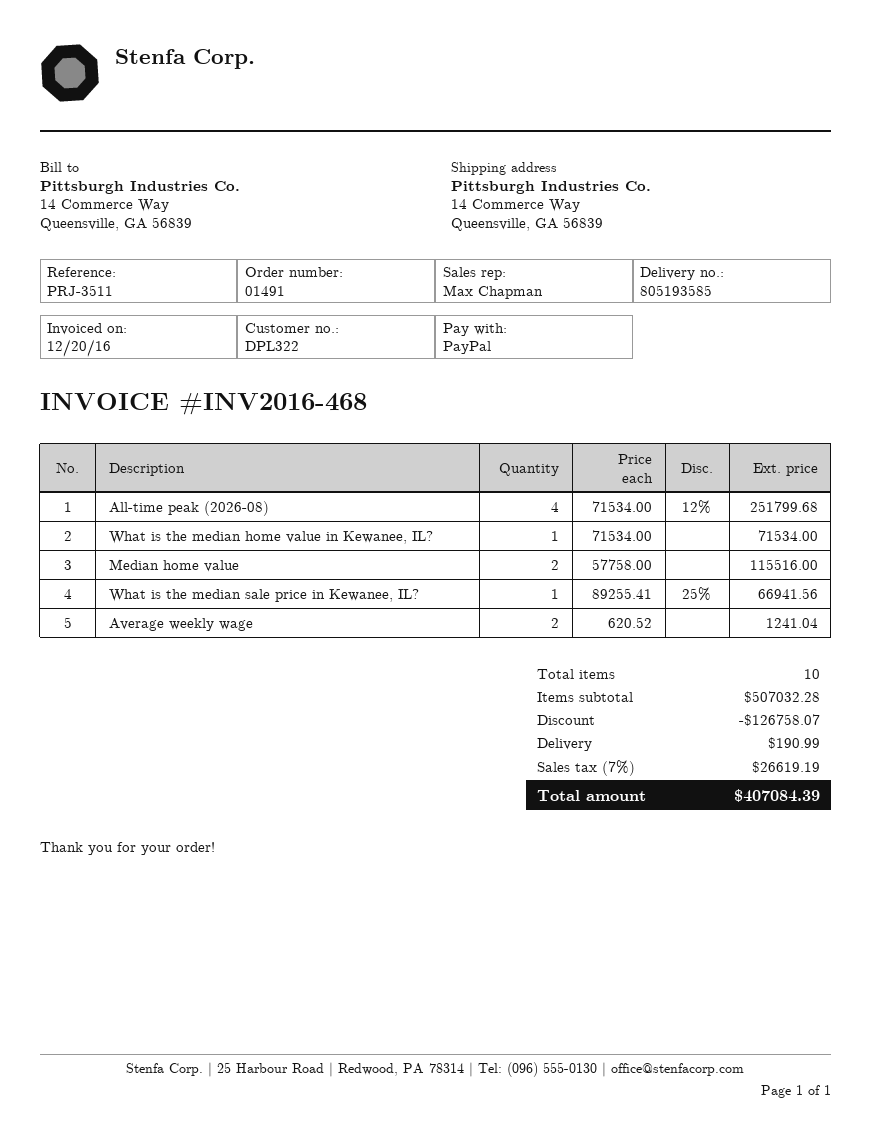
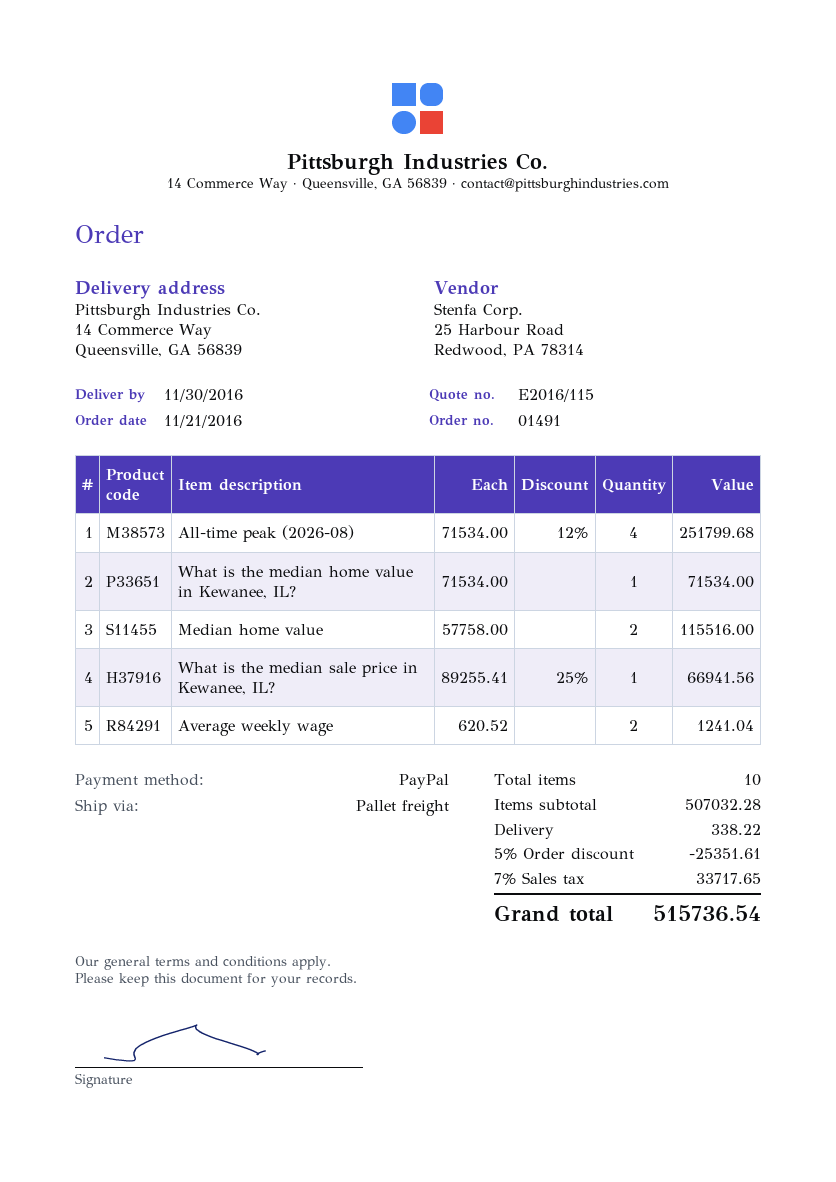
discount: 126758.07 -> 25351.61
shipping: 190.99 -> 338.22
tax: 7% = 26619.19 -> 7% = 33717.65
total: 407084.39 -> 515736.54

